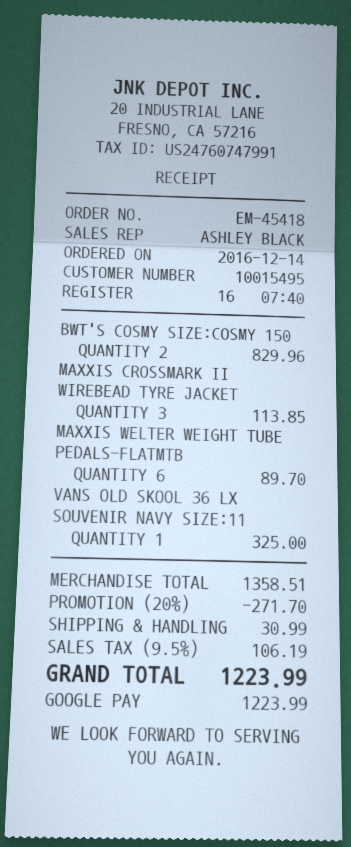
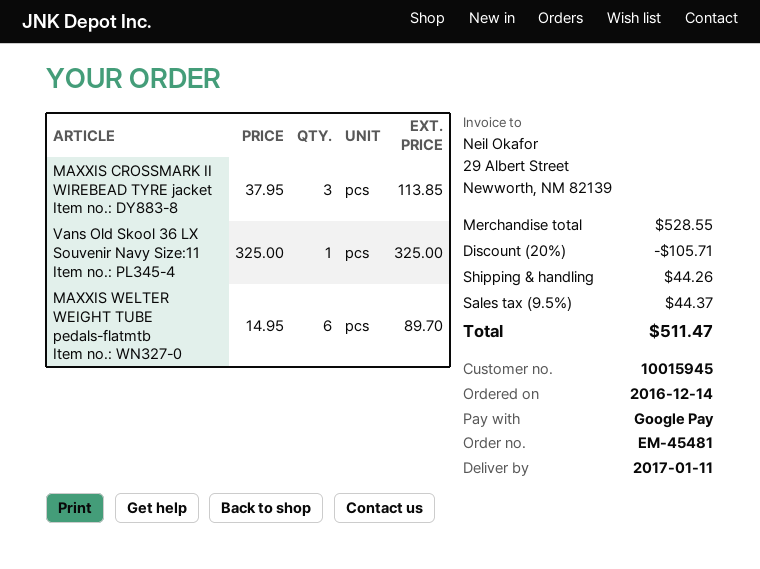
order number: EM-45418 -> EM-45481
customer number: 10015495 -> 10015945
BWT'S COSMY SIZE:COSMY 150: 2 for 829.96 -> none
subtotal: 1358.51 -> 528.55
discount: 20% = 271.70 -> 20% = 105.71
shipping: 30.99 -> 44.26
tax: 9.5% = 106.19 -> 9.5% = 44.37
total: 1223.99 -> 511.47

